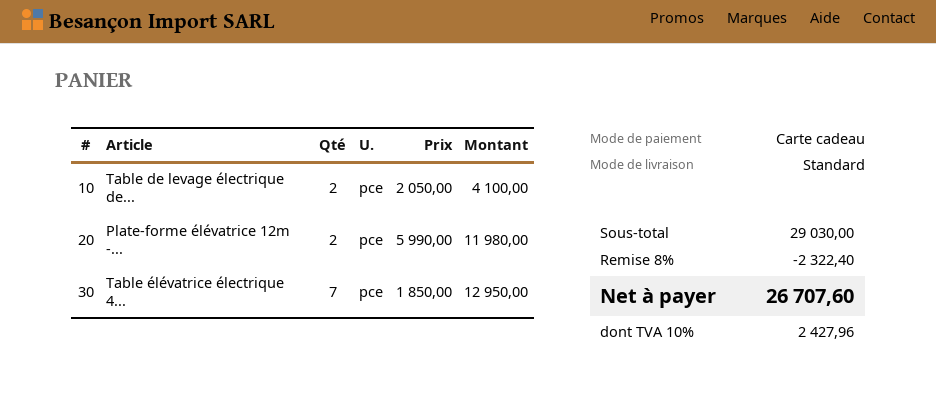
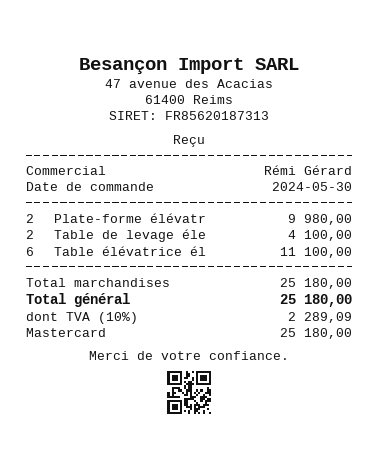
payment method: gift card -> Mastercard
Plate-forme élévatrice 12m -...: 2 for 11980.00 -> 2 for 9980.00
Table élévatrice électrique 4...: 7 for 12950.00 -> 6 for 11100.00
subtotal: 29030.00 -> 25180.00
discount: 8% = 2322.40 -> none
tax: 10% = 2427.96 -> 10% = 2289.09
total: 26707.60 -> 25180.00

